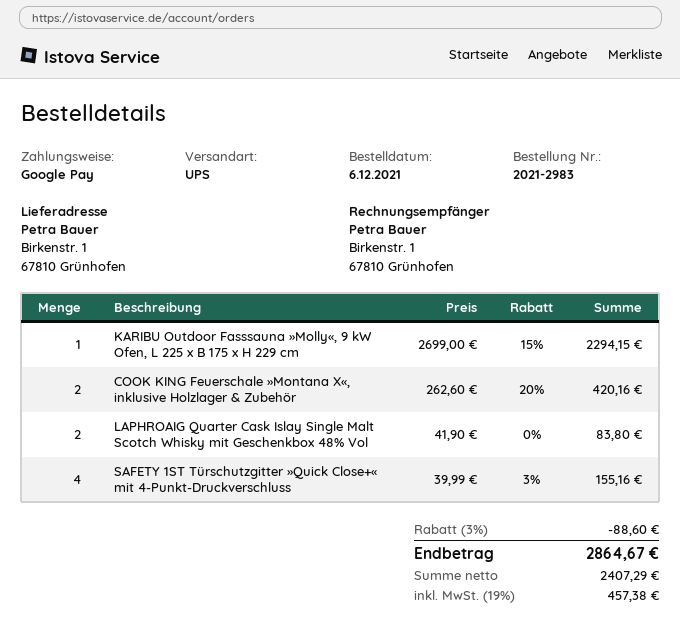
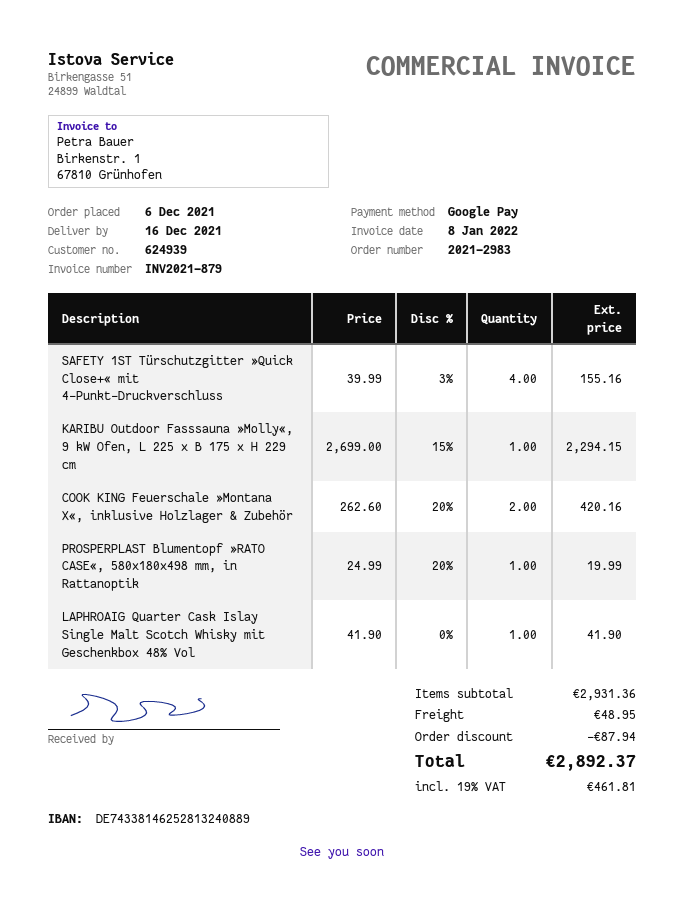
LAPHROAIG Quarter Cask Islay Single Malt Scotch Whisky mit Geschenkbox 48% Vol: 2 x 41.90 = 83.80 -> 1 x 41.90 = 41.90
PROSPERPLAST Blumentopf »RATO CASE«, 580x180x498 mm, in Rattanoptik: none -> 1 x 24.99 - 20% = 19.99
discount: 88.60 -> 87.94
shipping: none -> 48.95
tax: 19% = 457.38 -> 19% = 461.81
total: 2864.67 -> 2892.37

